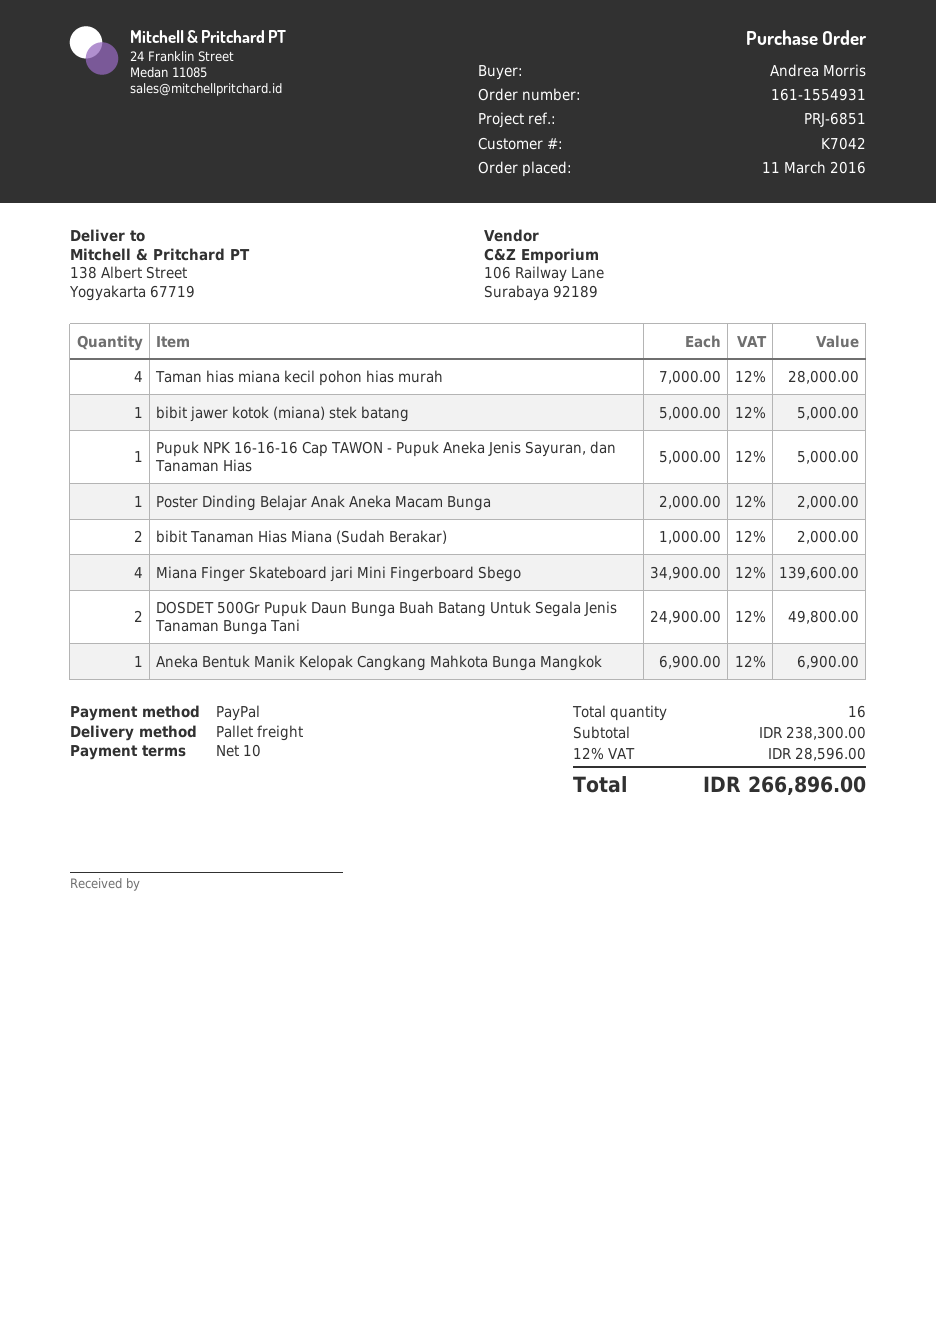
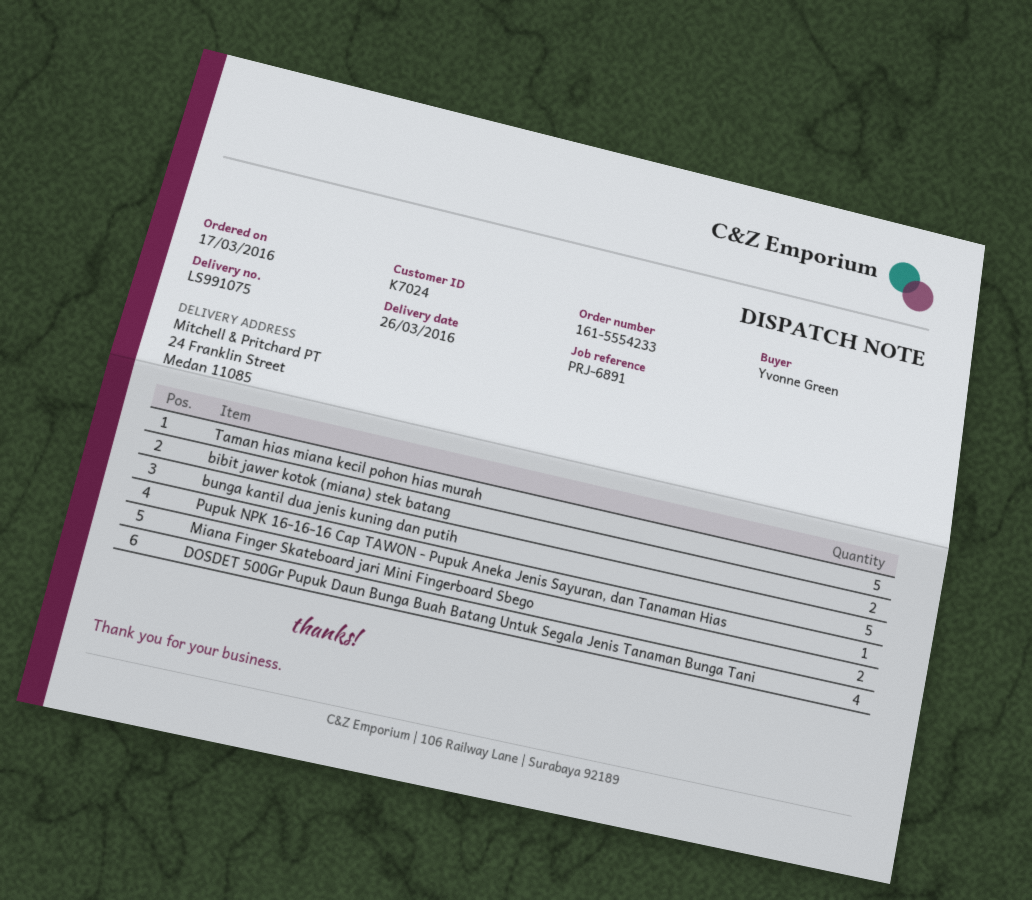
order number: 161-1554931 -> 161-5554233
order date: 2016-03-11 -> 2016-03-17
customer number: K7042 -> K7024
reference: PRJ-6851 -> PRJ-6891
ordered by: Andrea Morris -> Yvonne Green
ship to: 138 Albert Street, Yogyakarta 67719 -> 24 Franklin Street, Medan 11085
Taman hias miana kecil pohon hias murah: 4 -> 5
bibit jawer kotok (miana) stek batang: 1 -> 2
Poster Dinding Belajar Anak Aneka Macam Bunga: 1 -> none
bibit Tanaman Hias Miana (Sudah Berakar): 2 -> none
Miana Finger Skateboard jari Mini Fingerboard Sbego: 4 -> 2
DOSDET 500Gr Pupuk Daun Bunga Buah Batang Untuk Segala Jenis Tanaman Bunga Tani: 2 -> 4
Aneka Bentuk Manik Kelopak Cangkang Mahkota Bunga Mangkok: 1 -> none
bunga kantil dua jenis kuning dan putih: none -> 5

